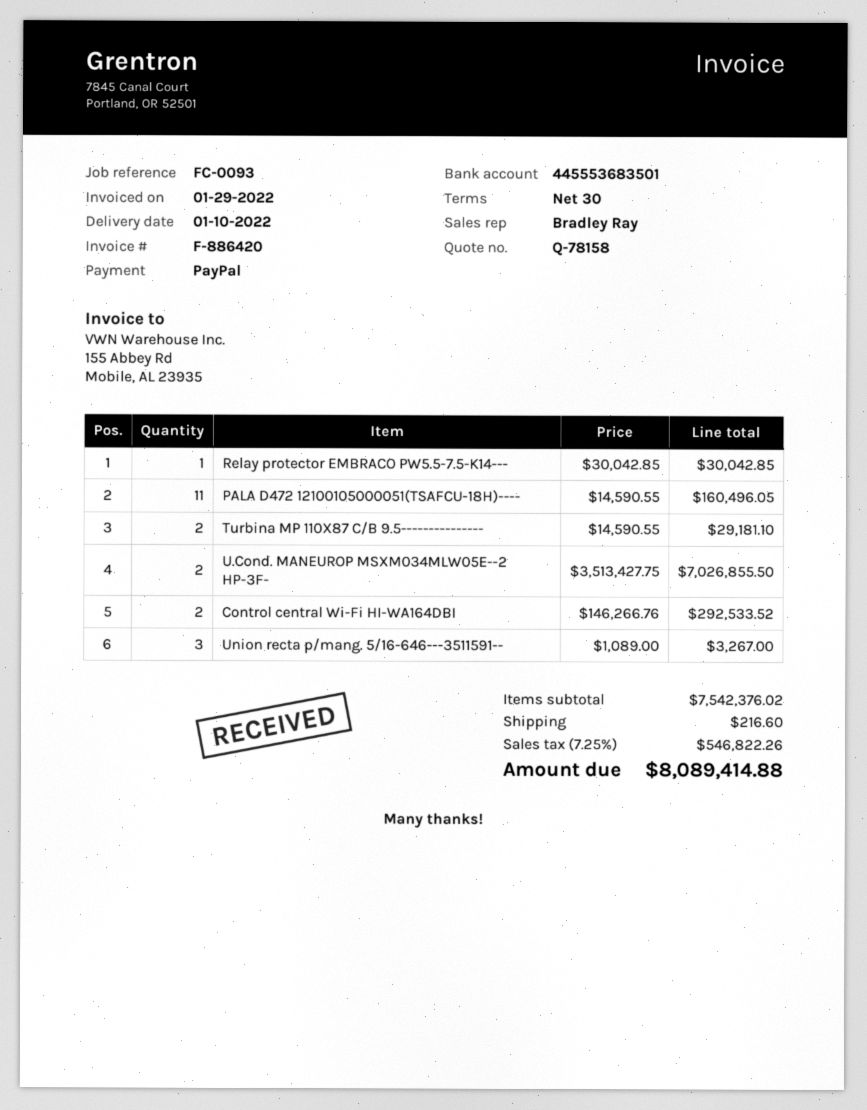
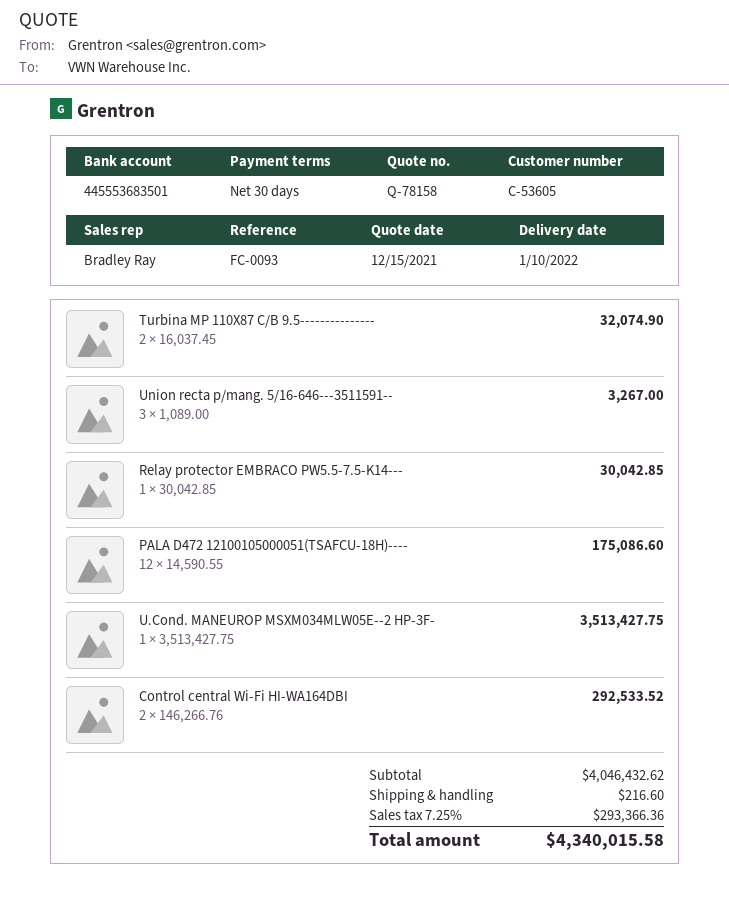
PALA D472 12100105000051(TSAFCU-18H)----: 11 x 14590.55 = 160496.05 -> 12 x 14590.55 = 175086.60
Turbina MP 110X87 C/B 9.5---------------: 2 x 14590.55 = 29181.10 -> 2 x 16037.45 = 32074.90
U.Cond. MANEUROP MSXM034MLW05E--2 HP-3F-: 2 x 3513427.75 = 7026855.50 -> 1 x 3513427.75 = 3513427.75
subtotal: 7542376.02 -> 4046432.62
tax: 7.25% = 546822.26 -> 7.25% = 293366.36
total: 8089414.88 -> 4340015.58

